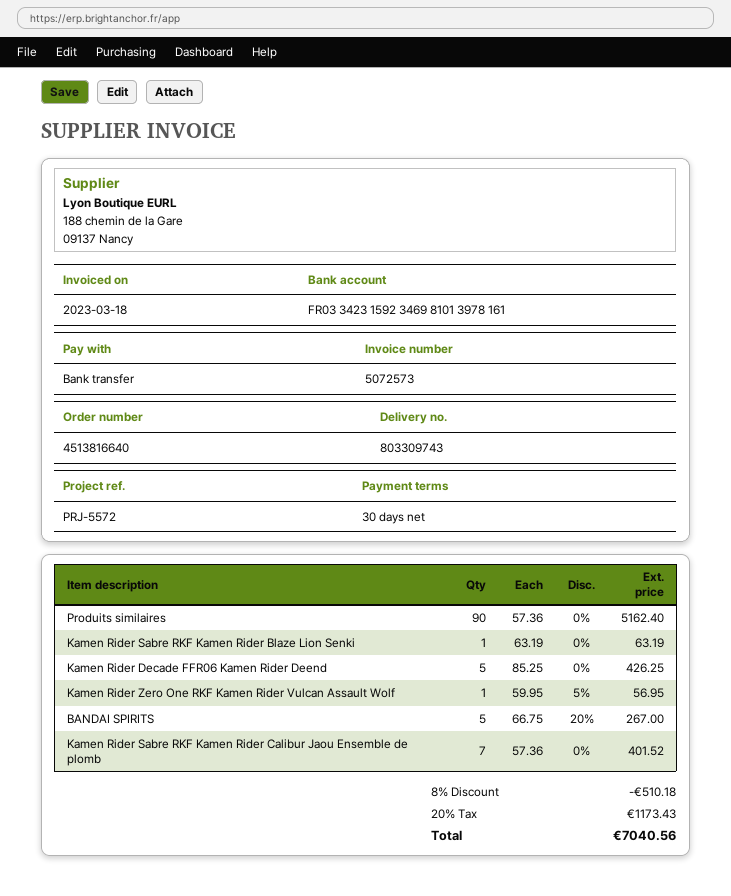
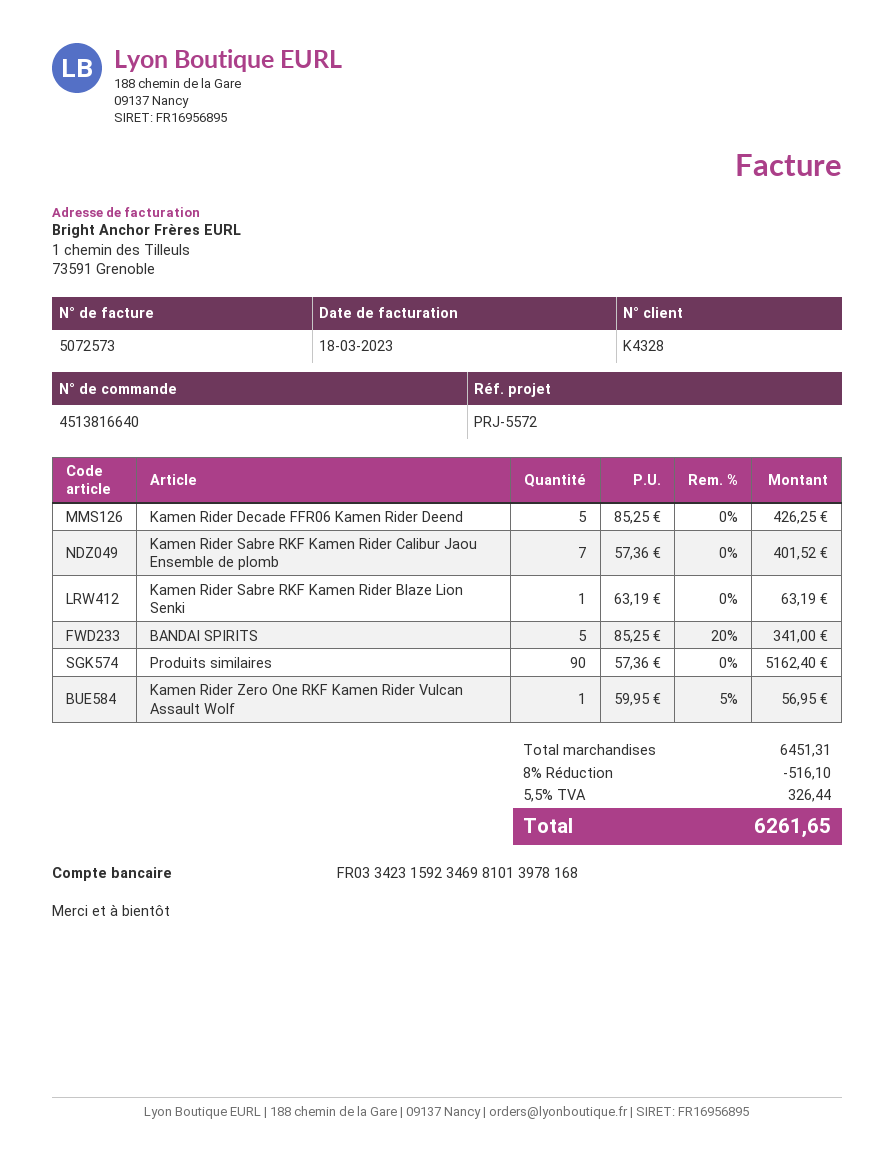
bank account: FR0334231592346981013978161 -> FR0334231592346981013978168
BANDAI SPIRITS: 5 x 66.75 - 20% = 267.00 -> 5 x 85.25 - 20% = 341.00
discount: 8% = 510.18 -> 8% = 516.10
tax: 20% = 1173.43 -> 5.5% = 326.44
total: 7040.56 -> 6261.65

